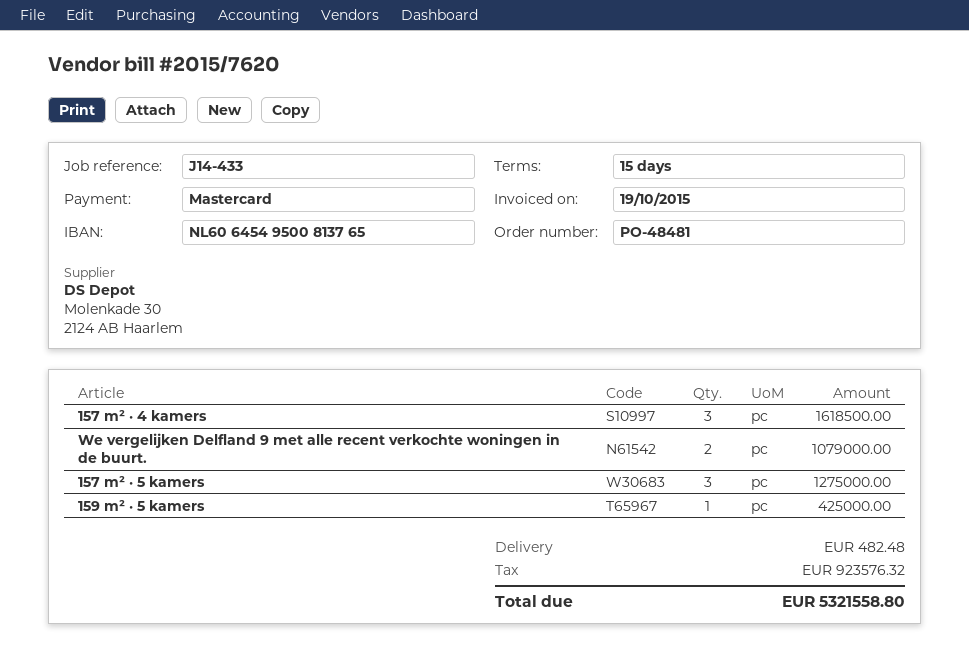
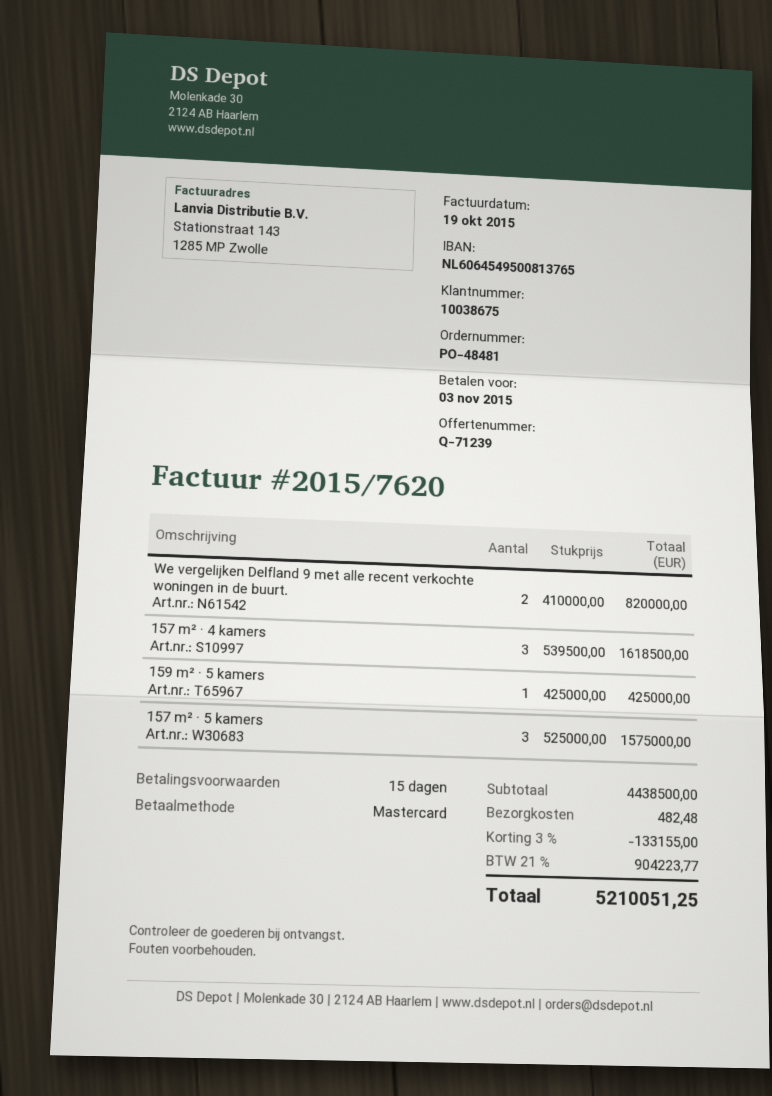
We vergelijken Delfland 9 met alle recent verkochte woningen in de buurt.: 2 for 1079000.00 -> 2 for 820000.00
157 m² · 5 kamers: 3 for 1275000.00 -> 3 for 1575000.00
discount: none -> 3% = 133155.00
tax: 923576.32 -> 904223.77
total: 5321558.80 -> 5210051.25

